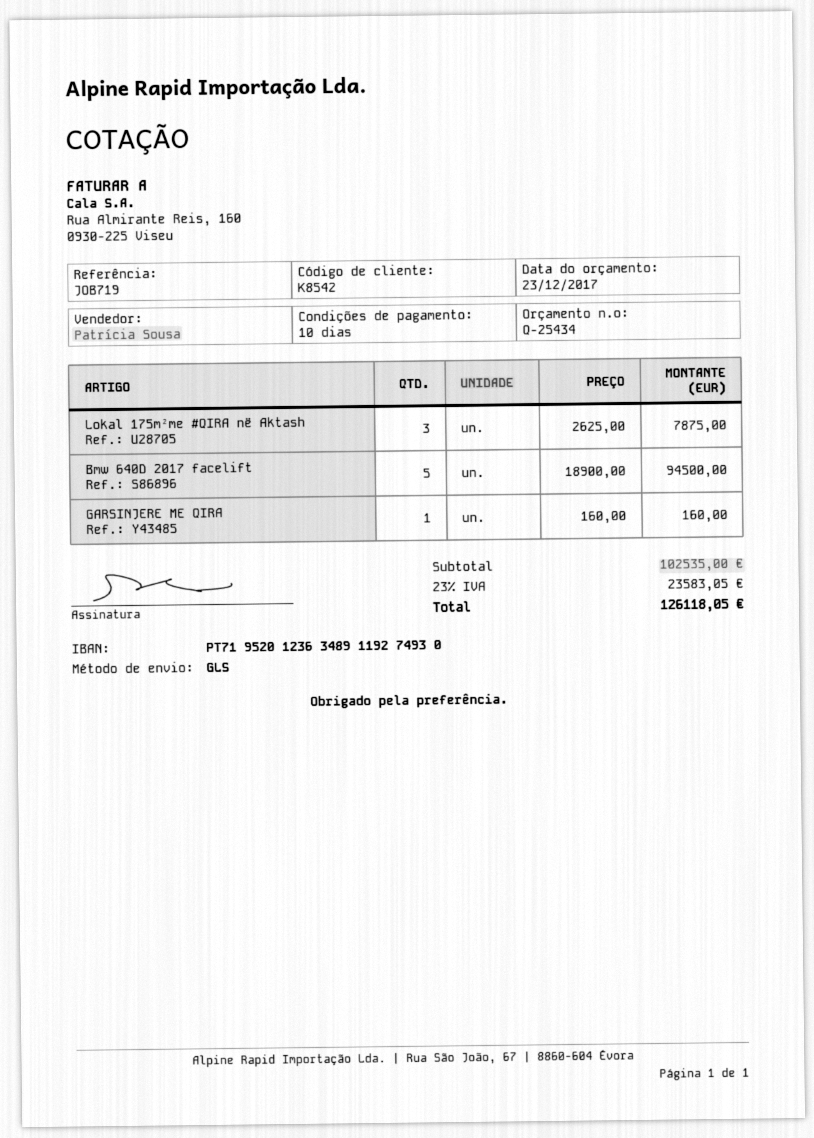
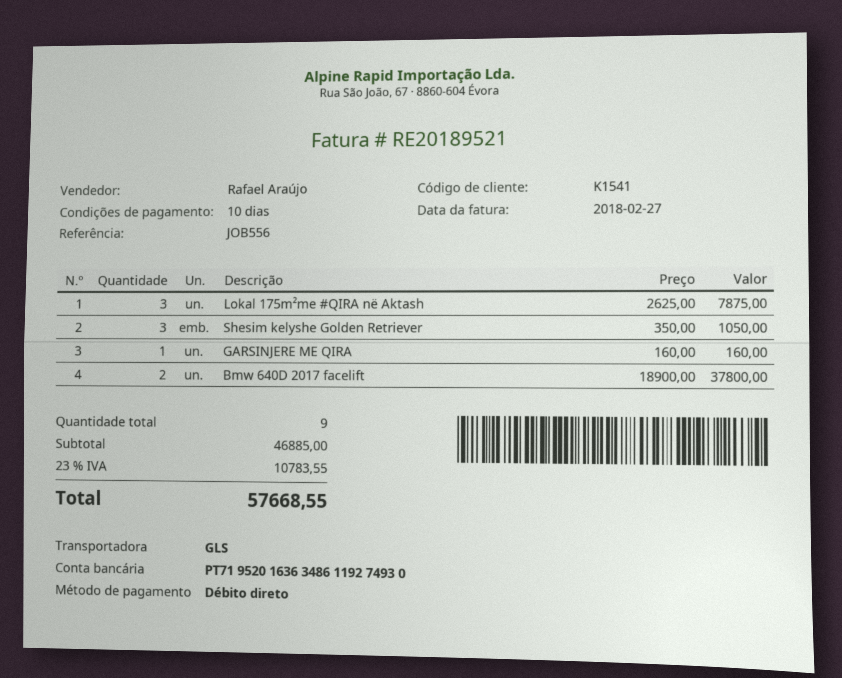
customer number: K8542 -> K1541
reference: JOB719 -> JOB556
sales rep: Patrícia Sousa -> Rafael Araújo
bank account: PT71952012363489119274930 -> PT71952016363486119274930
Bmw 640D 2017 facelift: 5 x 18900.00 = 94500.00 -> 2 x 18900.00 = 37800.00
Shesim kelyshe Golden Retriever: none -> 3 x 350.00 = 1050.00
subtotal: 102535.00 -> 46885.00
tax: 23% = 23583.05 -> 23% = 10783.55
total: 126118.05 -> 57668.55

